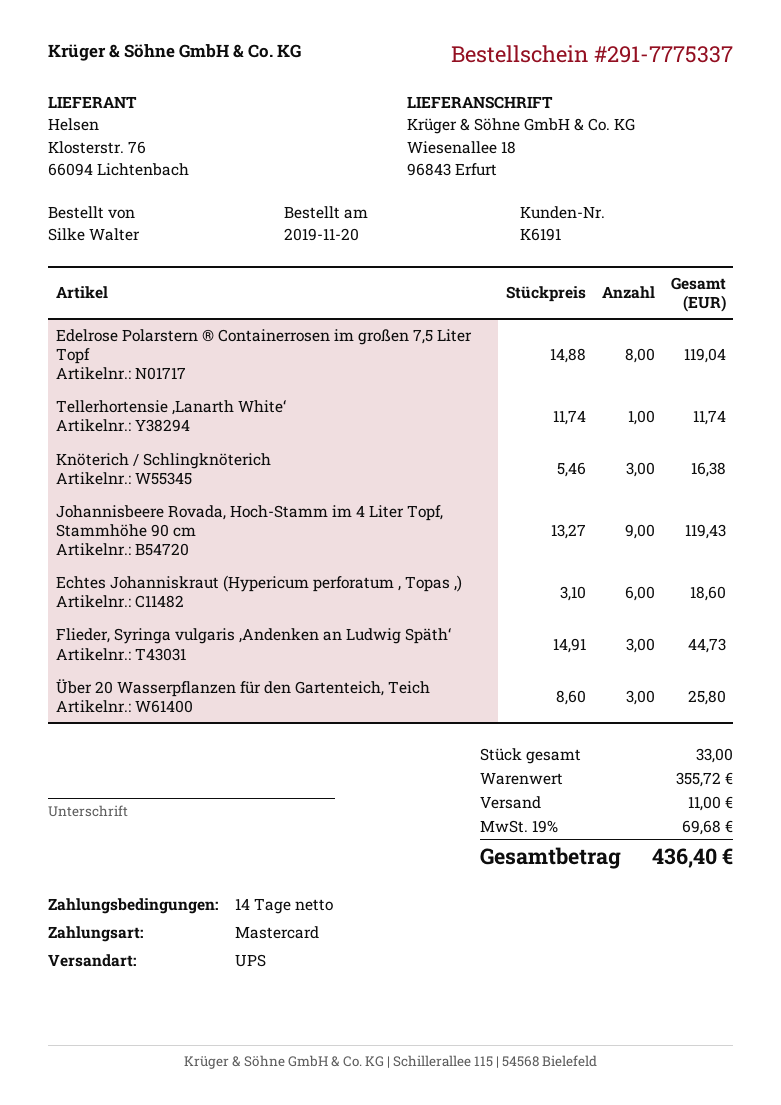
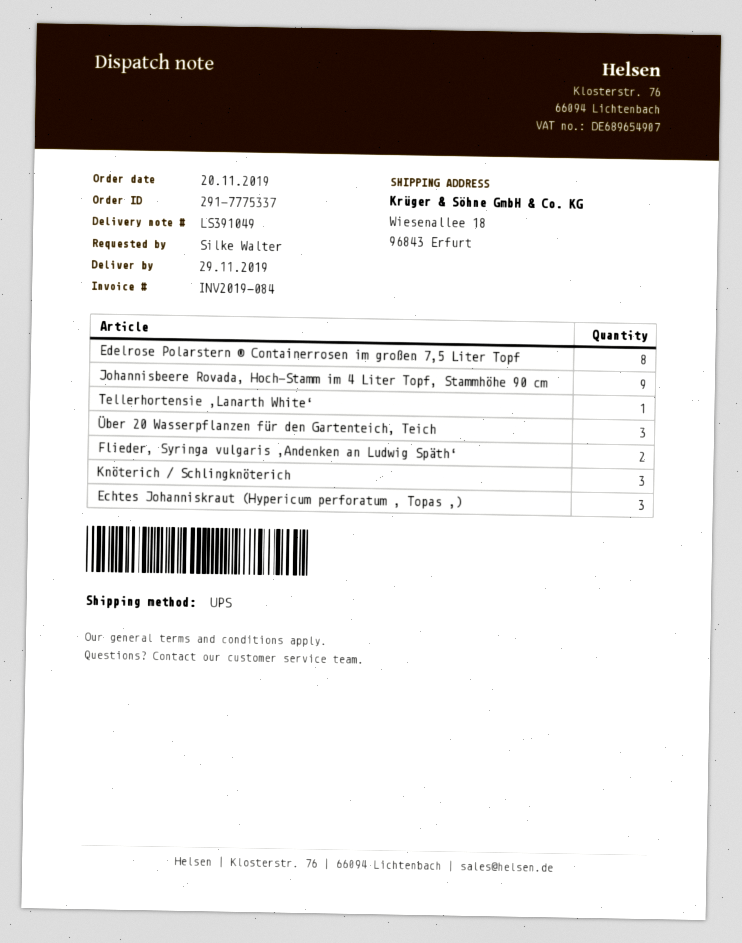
Echtes Johanniskraut (Hypericum perforatum ‚ Topas ‚): 6 -> 3
Flieder, Syringa vulgaris ‚Andenken an Ludwig Späth‘: 3 -> 2

